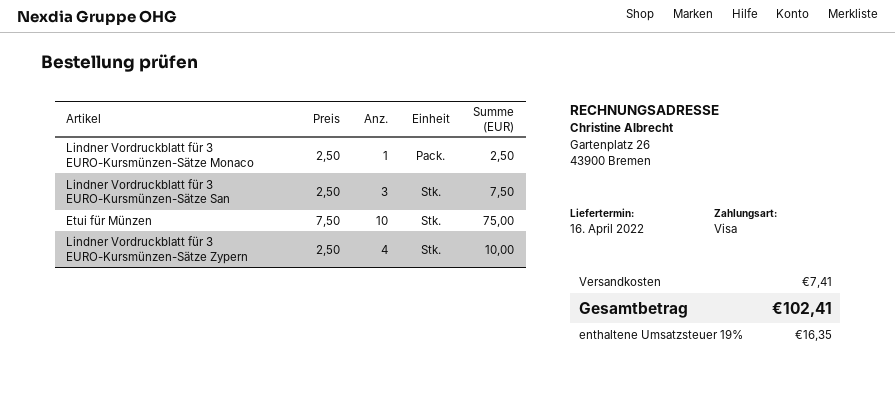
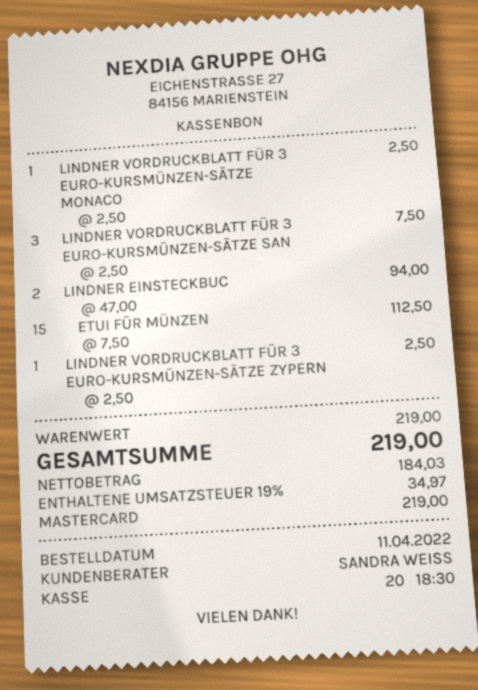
payment method: Visa -> Mastercard
Etui für Münzen: 10 x 7.50 = 75.00 -> 15 x 7.50 = 112.50
Lindner Vordruckblatt für 3 EURO-Kursmünzen-Sätze Zypern: 4 x 2.50 = 10.00 -> 1 x 2.50 = 2.50
LINDNER EINSTECKBUC: none -> 2 x 47.00 = 94.00
shipping: 7.41 -> none
tax: 19% = 16.35 -> 19% = 34.97
total: 102.41 -> 219.00

